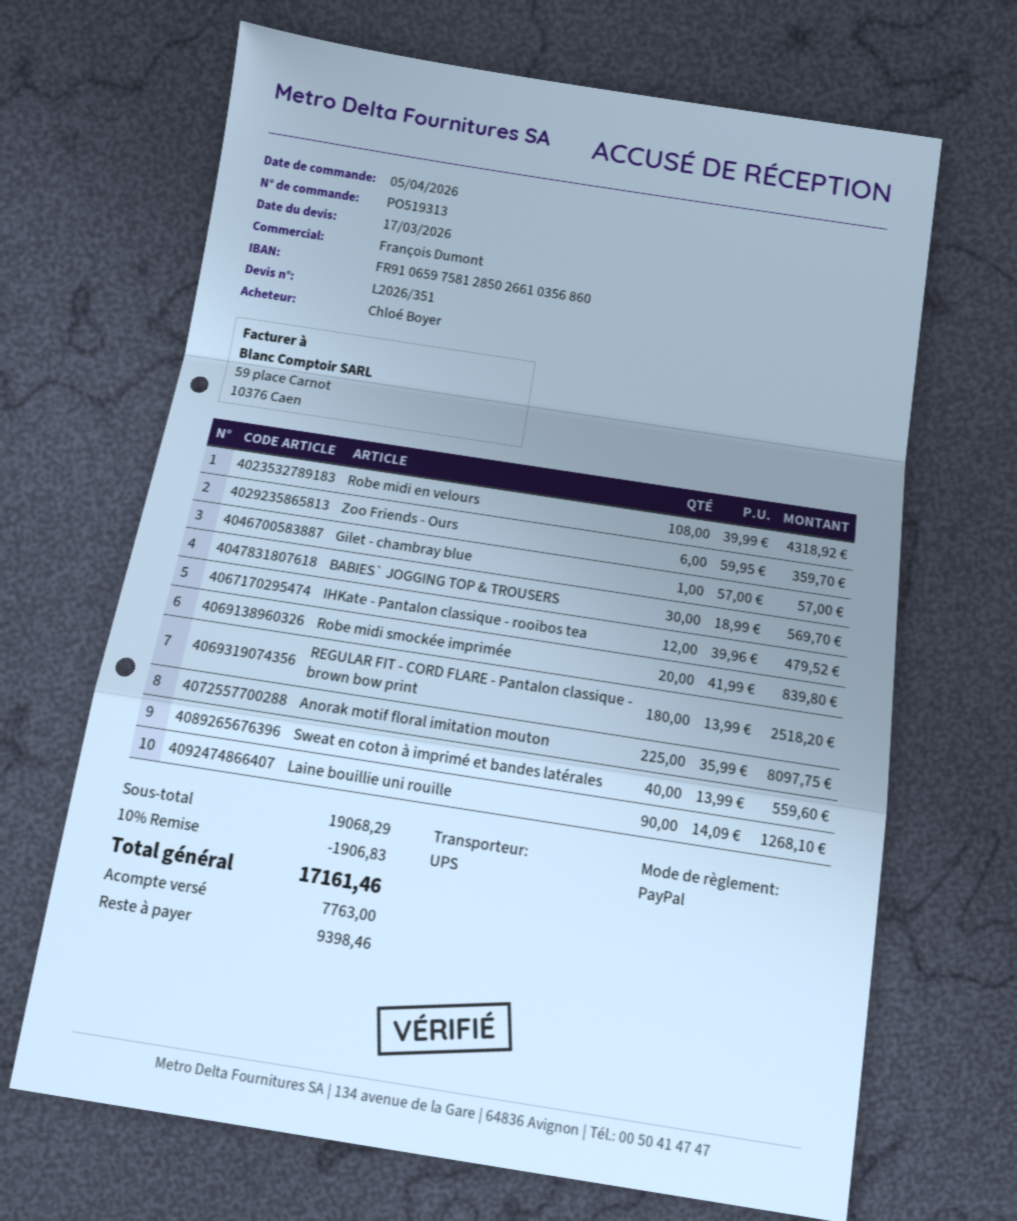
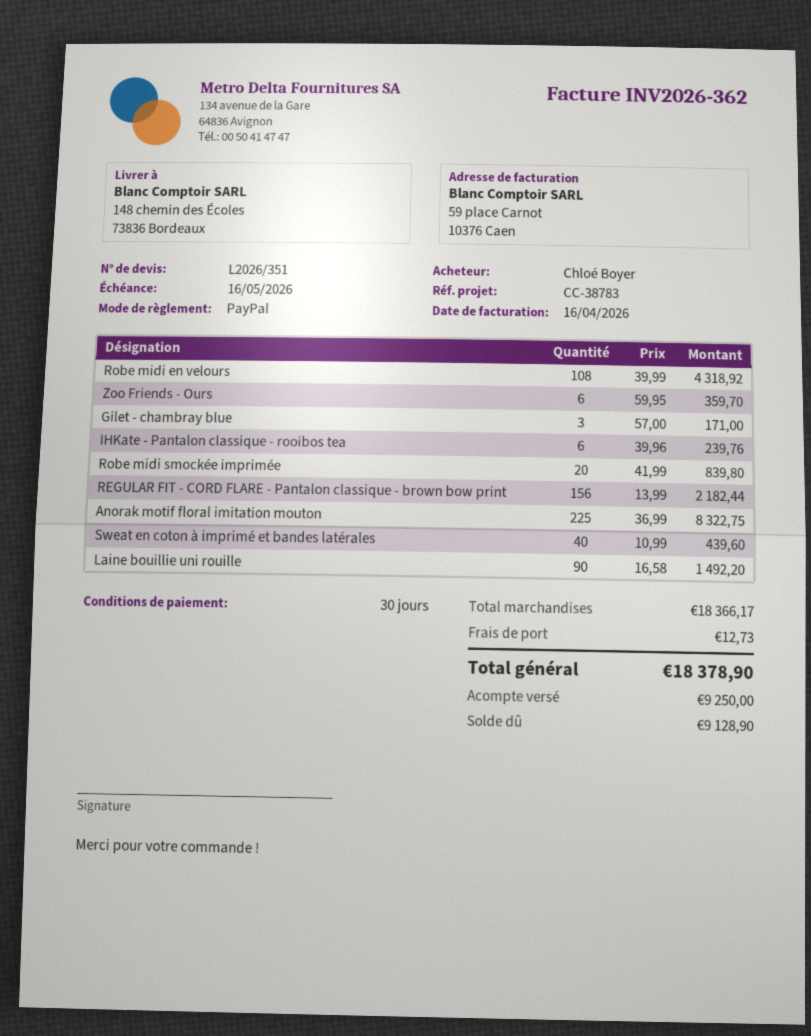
Gilet - chambray blue: 1 x 57.00 = 57.00 -> 3 x 57.00 = 171.00
BABIES` JOGGING TOP & TROUSERS: 30 x 18.99 = 569.70 -> none
IHKate - Pantalon classique - rooibos tea: 12 x 39.96 = 479.52 -> 6 x 39.96 = 239.76
REGULAR FIT - CORD FLARE - Pantalon classique - brown bow print: 180 x 13.99 = 2518.20 -> 156 x 13.99 = 2182.44
Anorak motif floral imitation mouton: 225 x 35.99 = 8097.75 -> 225 x 36.99 = 8322.75
Sweat en coton à imprimé et bandes latérales: 40 x 13.99 = 559.60 -> 40 x 10.99 = 439.60
Laine bouillie uni rouille: 90 x 14.09 = 1268.10 -> 90 x 16.58 = 1492.20
subtotal: 19068.29 -> 18366.17
discount: 10% = 1906.83 -> none
shipping: none -> 12.73
total: 17161.46 -> 18378.90
deposit: 7763.00 -> 9250.00
balance: 9398.46 -> 9128.90

